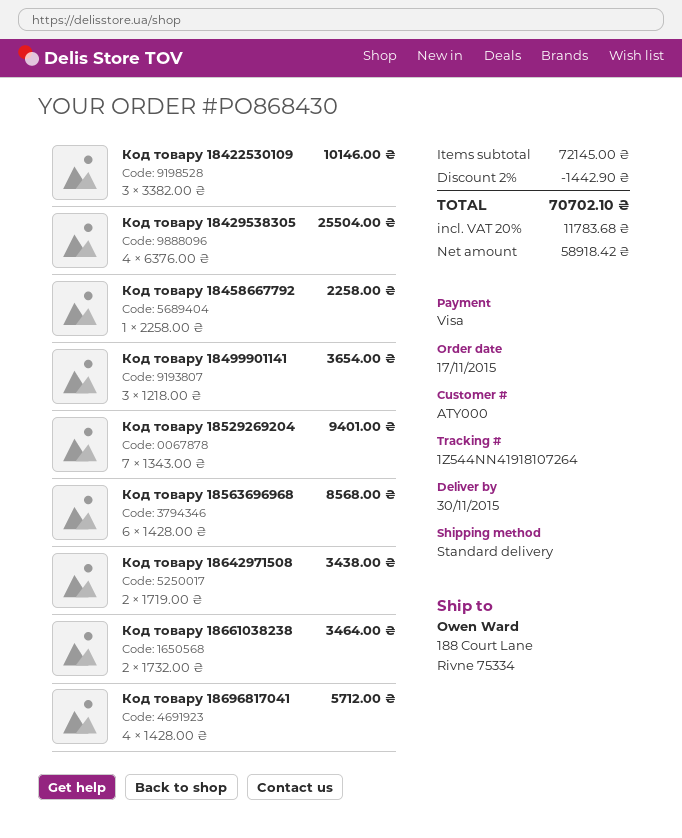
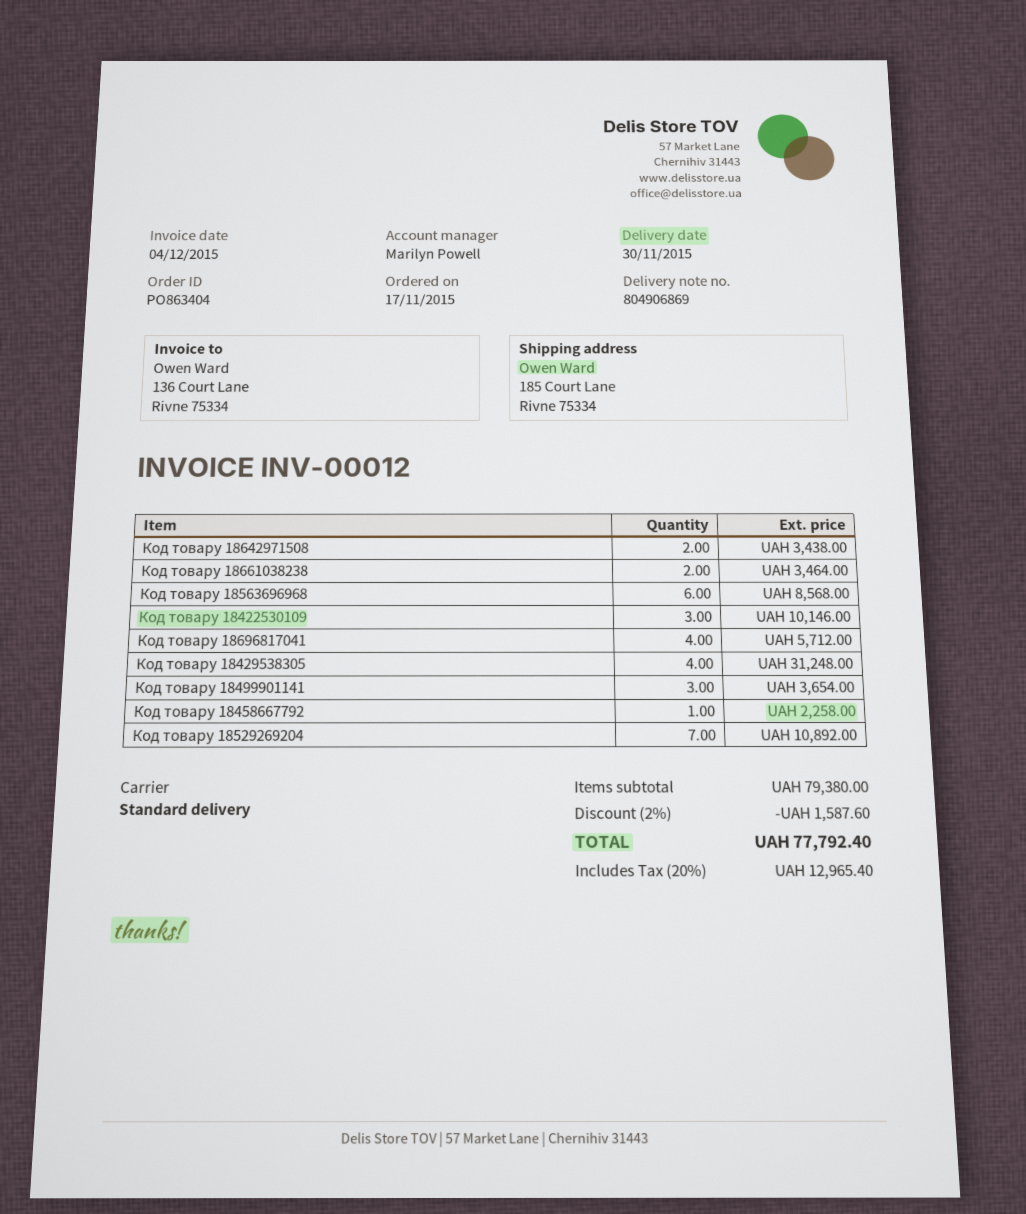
order number: PO868430 -> PO863404
ship to: 188 Court Lane, Rivne 75334 -> 185 Court Lane, Rivne 75334
Код товару 18429538305: 4 for 25504.00 -> 4 for 31248.00
Код товару 18529269204: 7 for 9401.00 -> 7 for 10892.00
subtotal: 72145.00 -> 79380.00
discount: 2% = 1442.90 -> 2% = 1587.60
tax: 20% = 11783.68 -> 20% = 12965.40
total: 70702.10 -> 77792.40

